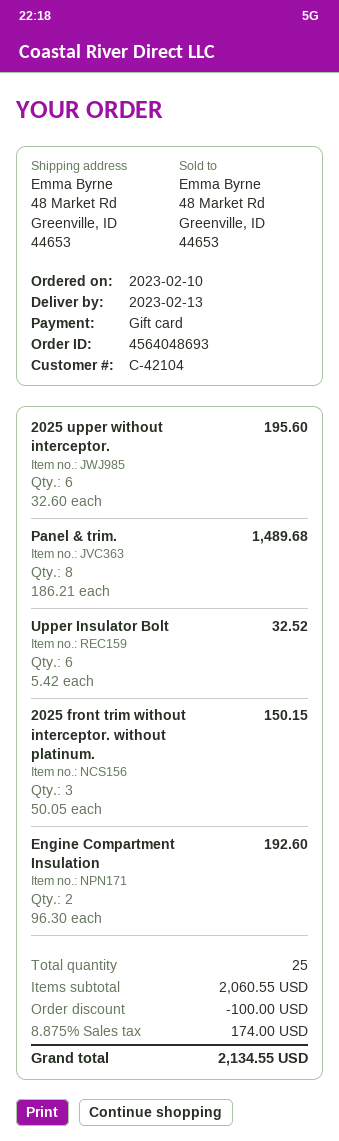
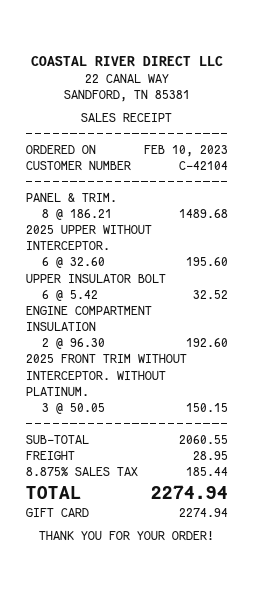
discount: 100.00 -> none
shipping: none -> 28.95
tax: 8.875% = 174.00 -> 8.875% = 185.44
total: 2134.55 -> 2274.94

